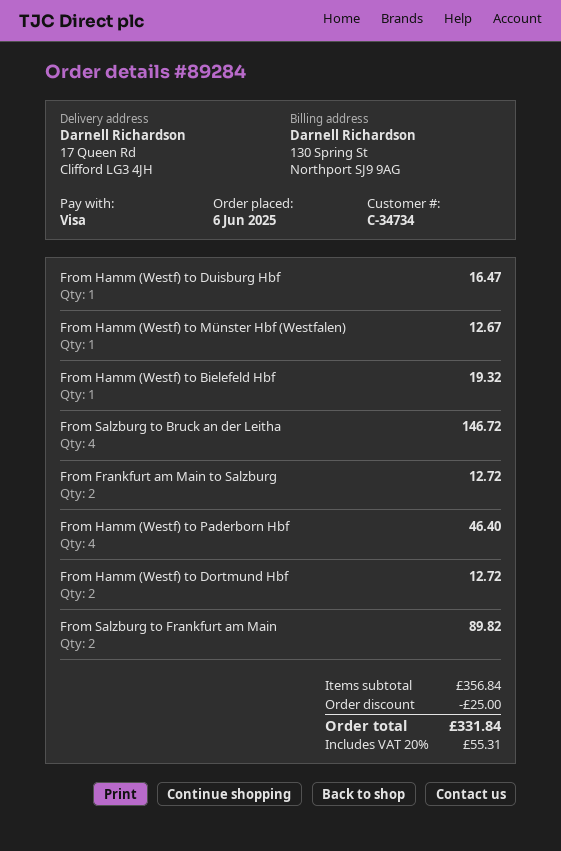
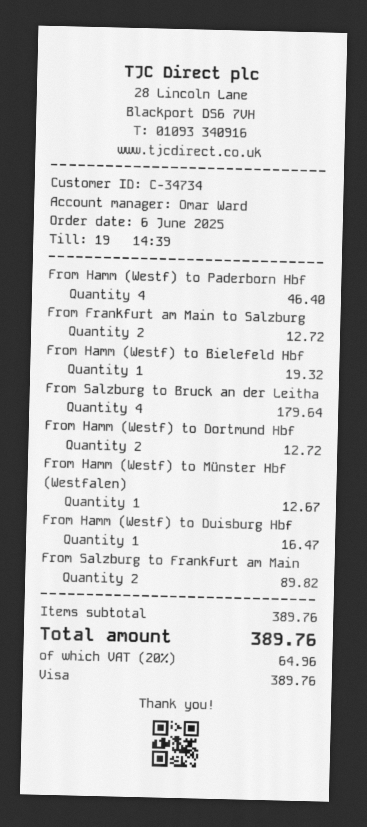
From Salzburg to Bruck an der Leitha: 4 for 146.72 -> 4 for 179.64
subtotal: 356.84 -> 389.76
discount: 25.00 -> none
tax: 20% = 55.31 -> 20% = 64.96
total: 331.84 -> 389.76

